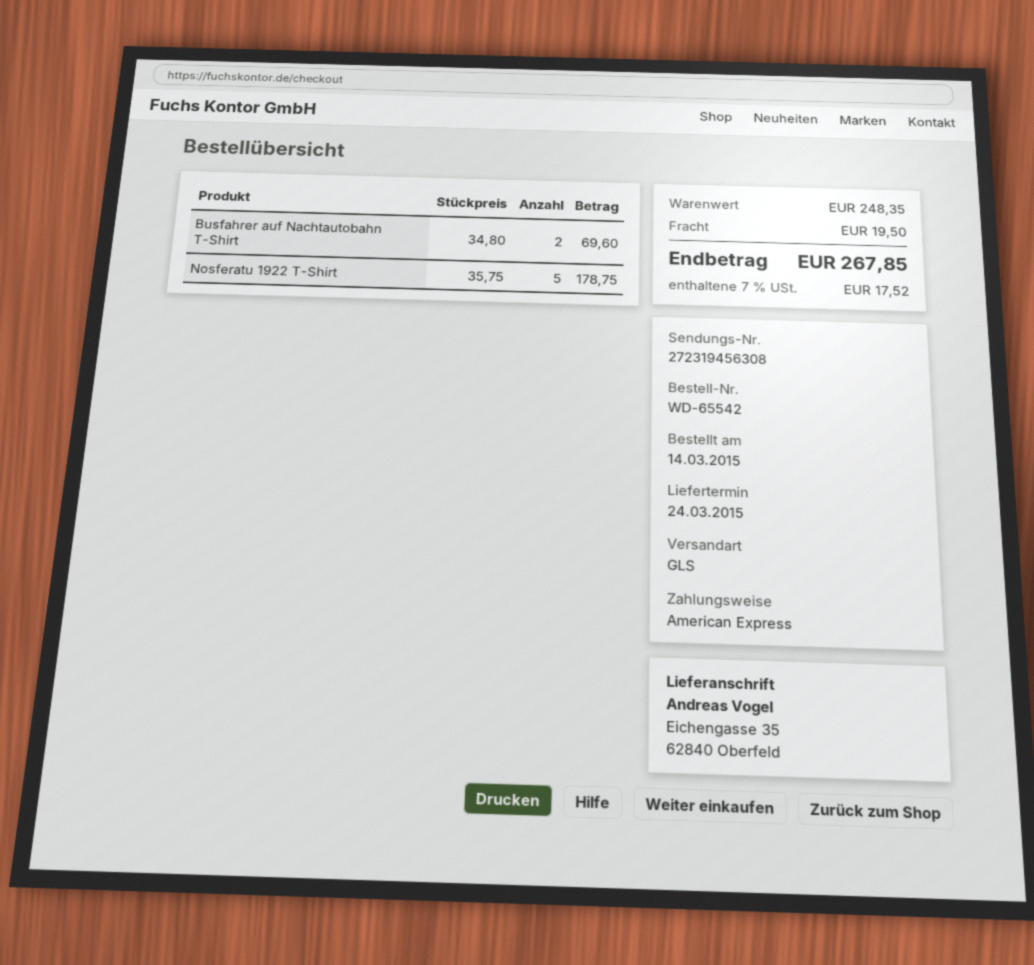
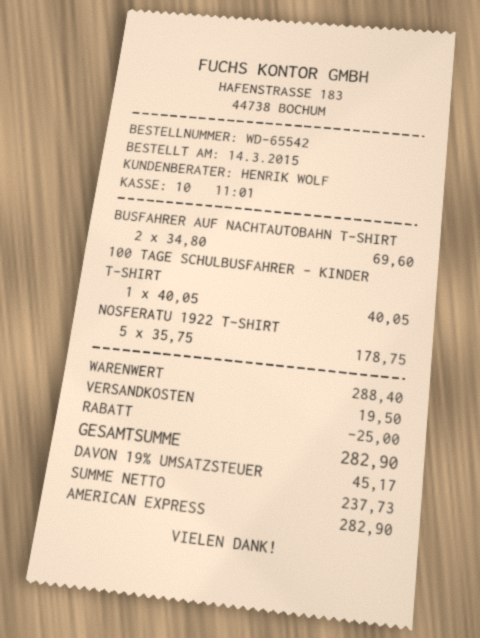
100 TAGE SCHULBUSFAHRER - KINDER T-SHIRT: none -> 1 x 40.05 = 40.05
subtotal: 248.35 -> 288.40
discount: none -> 25.00
tax: 7% = 17.52 -> 19% = 45.17
total: 267.85 -> 282.90

